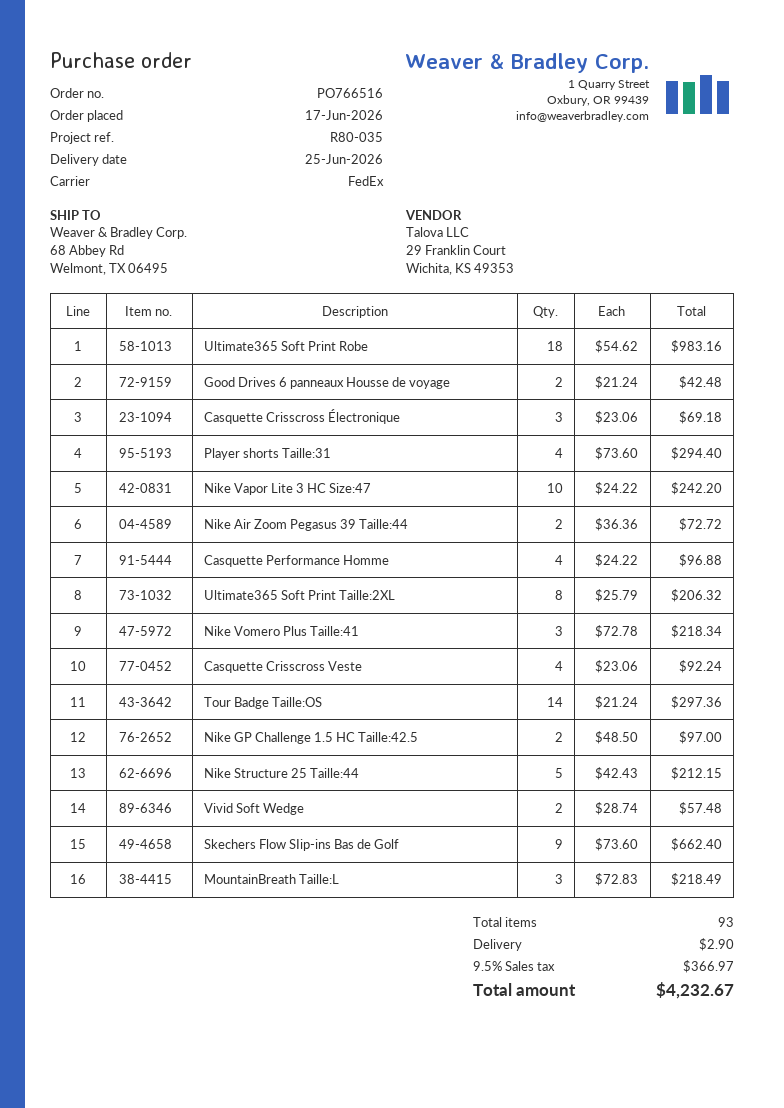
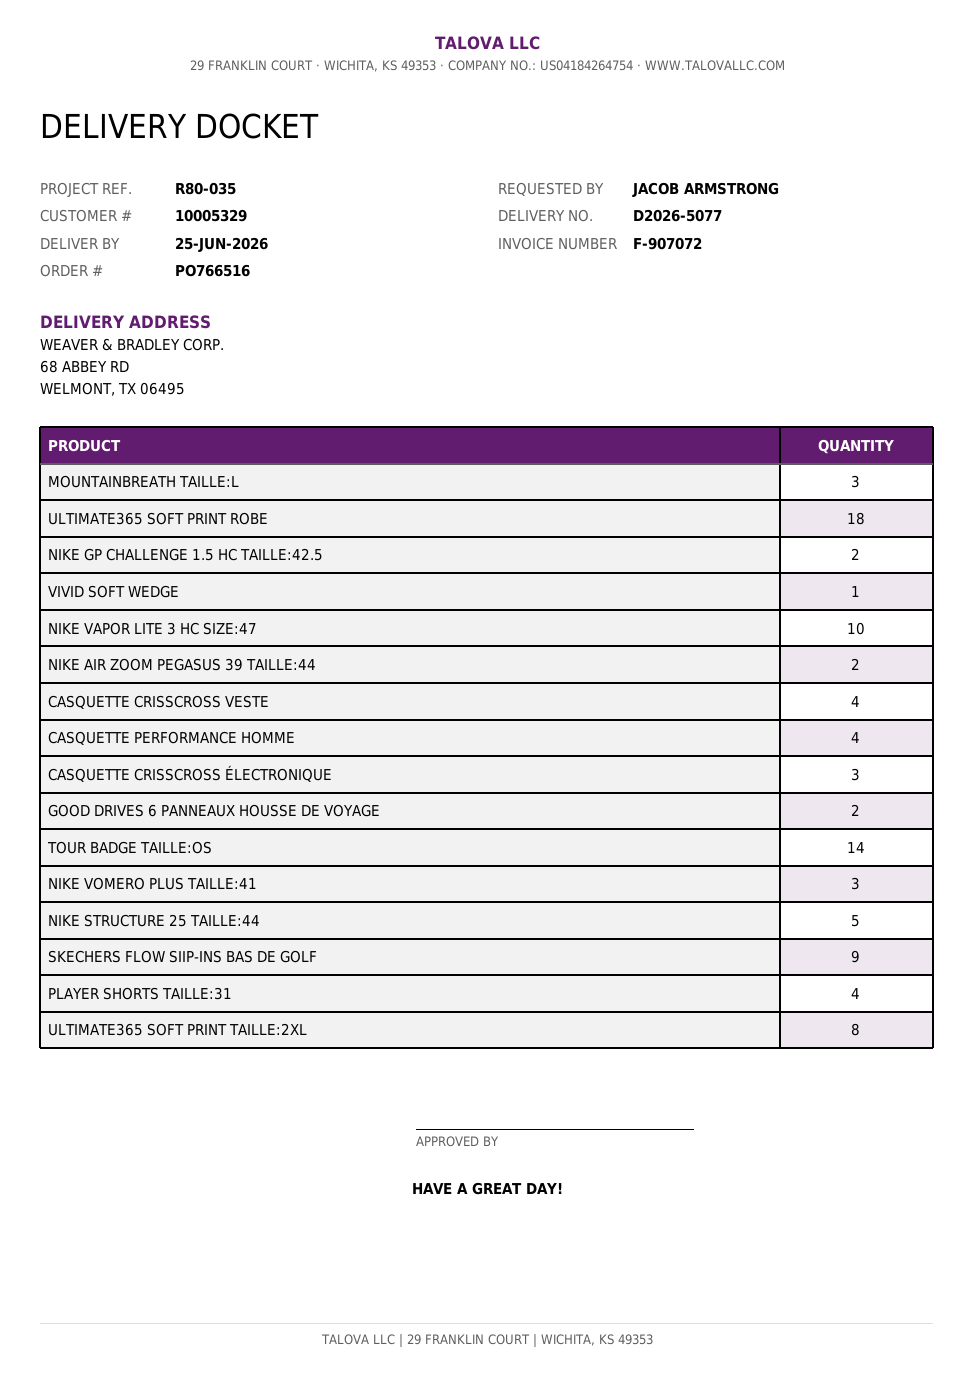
Vivid Soft Wedge: 2 -> 1

